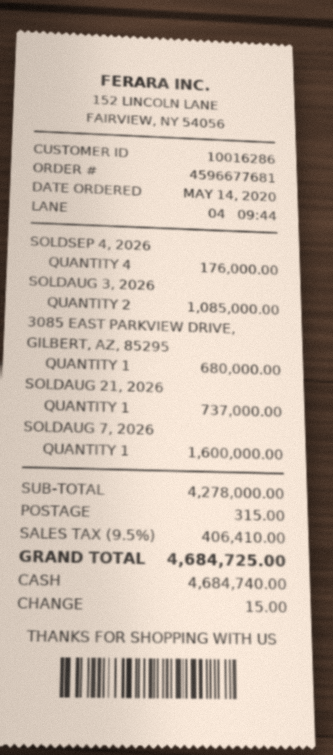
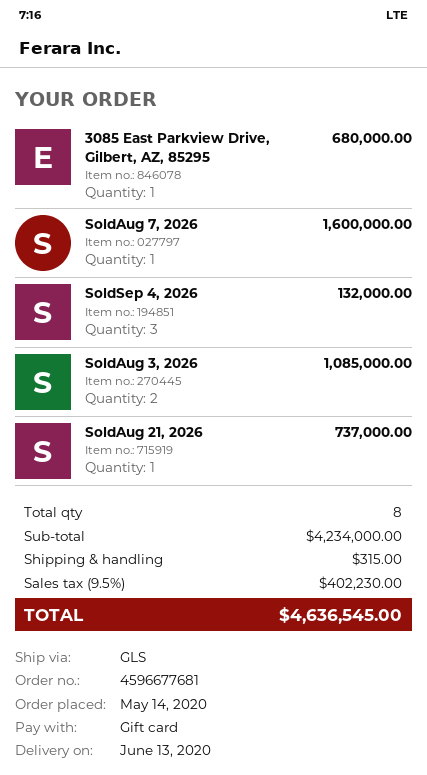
payment method: cash -> gift card
SOLDSEP 4, 2026: 4 for 176000.00 -> 3 for 132000.00
subtotal: 4278000.00 -> 4234000.00
tax: 9.5% = 406410.00 -> 9.5% = 402230.00
total: 4684725.00 -> 4636545.00

